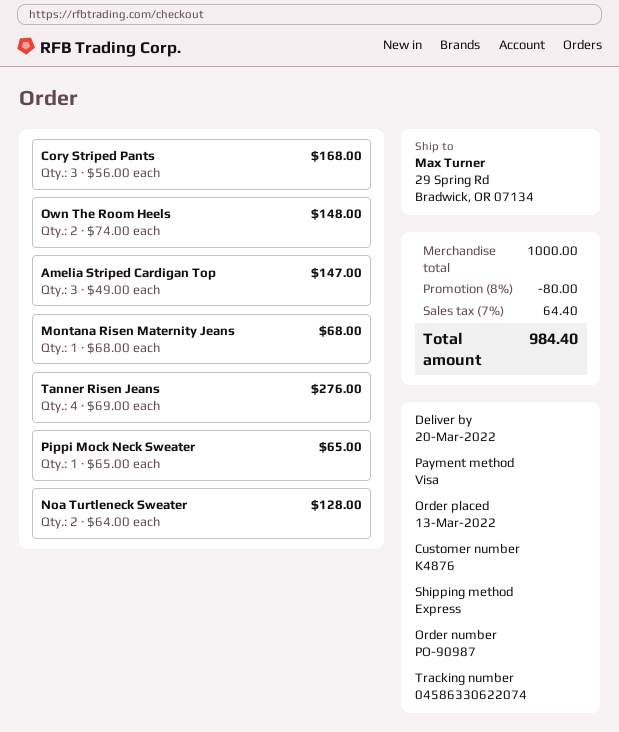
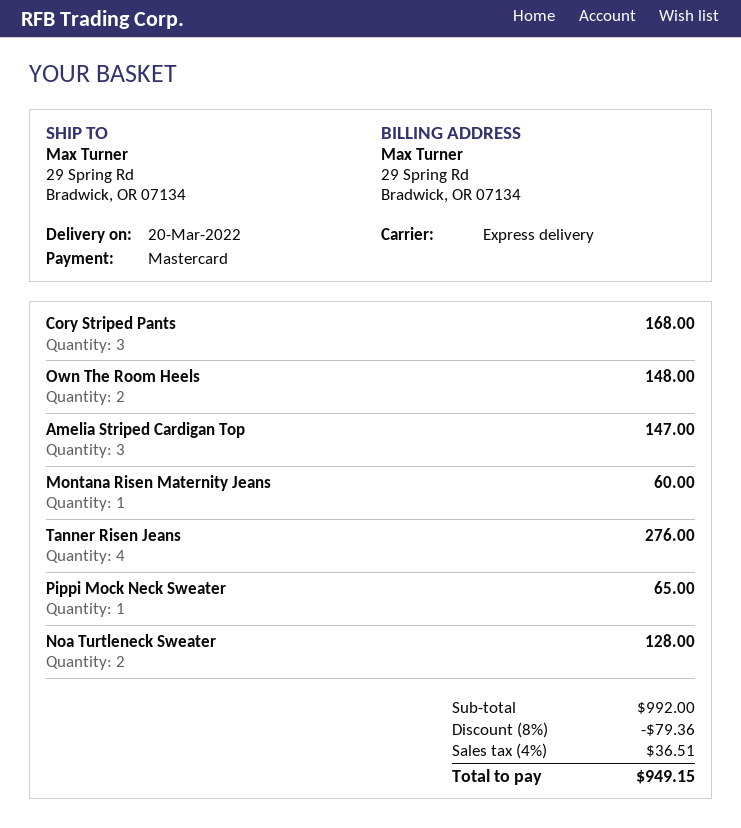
payment method: Visa -> Mastercard
Montana Risen Maternity Jeans: 1 for 68.00 -> 1 for 60.00
subtotal: 1000.00 -> 992.00
discount: 8% = 80.00 -> 8% = 79.36
tax: 7% = 64.40 -> 4% = 36.51
total: 984.40 -> 949.15

